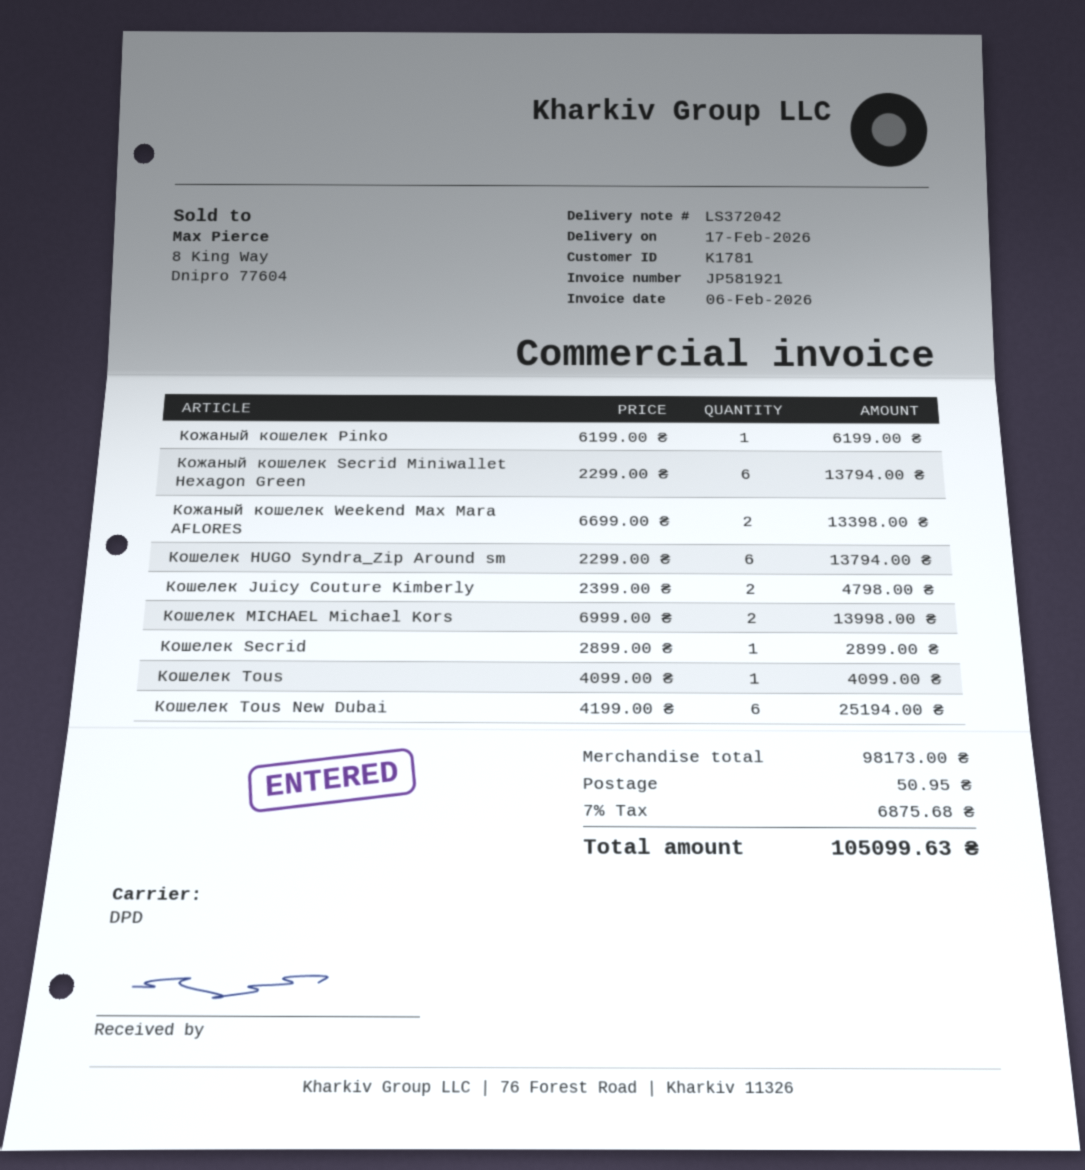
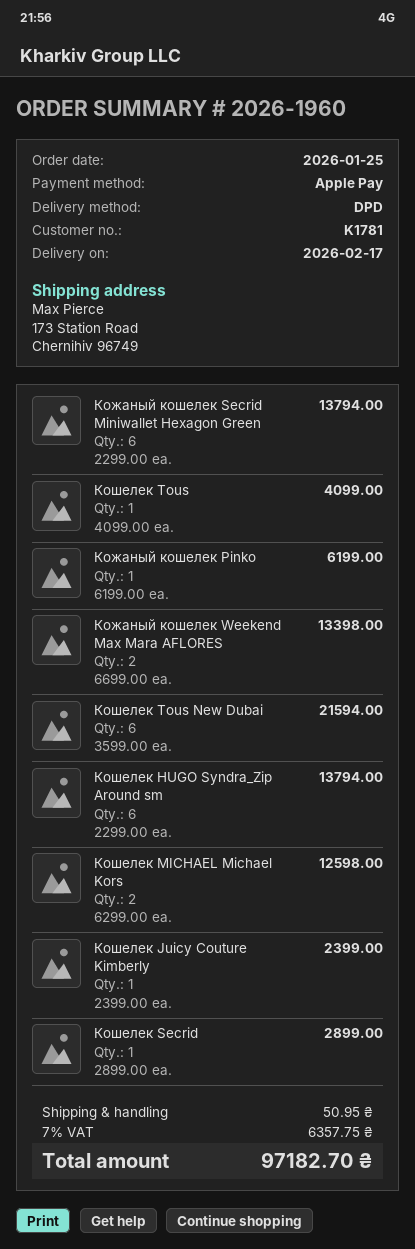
Кошелек Juicy Couture Kimberly: 2 x 2399.00 = 4798.00 -> 1 x 2399.00 = 2399.00
Кошелек MICHAEL Michael Kors: 2 x 6999.00 = 13998.00 -> 2 x 6299.00 = 12598.00
Кошелек Tous New Dubai: 6 x 4199.00 = 25194.00 -> 6 x 3599.00 = 21594.00
tax: 7% = 6875.68 -> 7% = 6357.75
total: 105099.63 -> 97182.70

